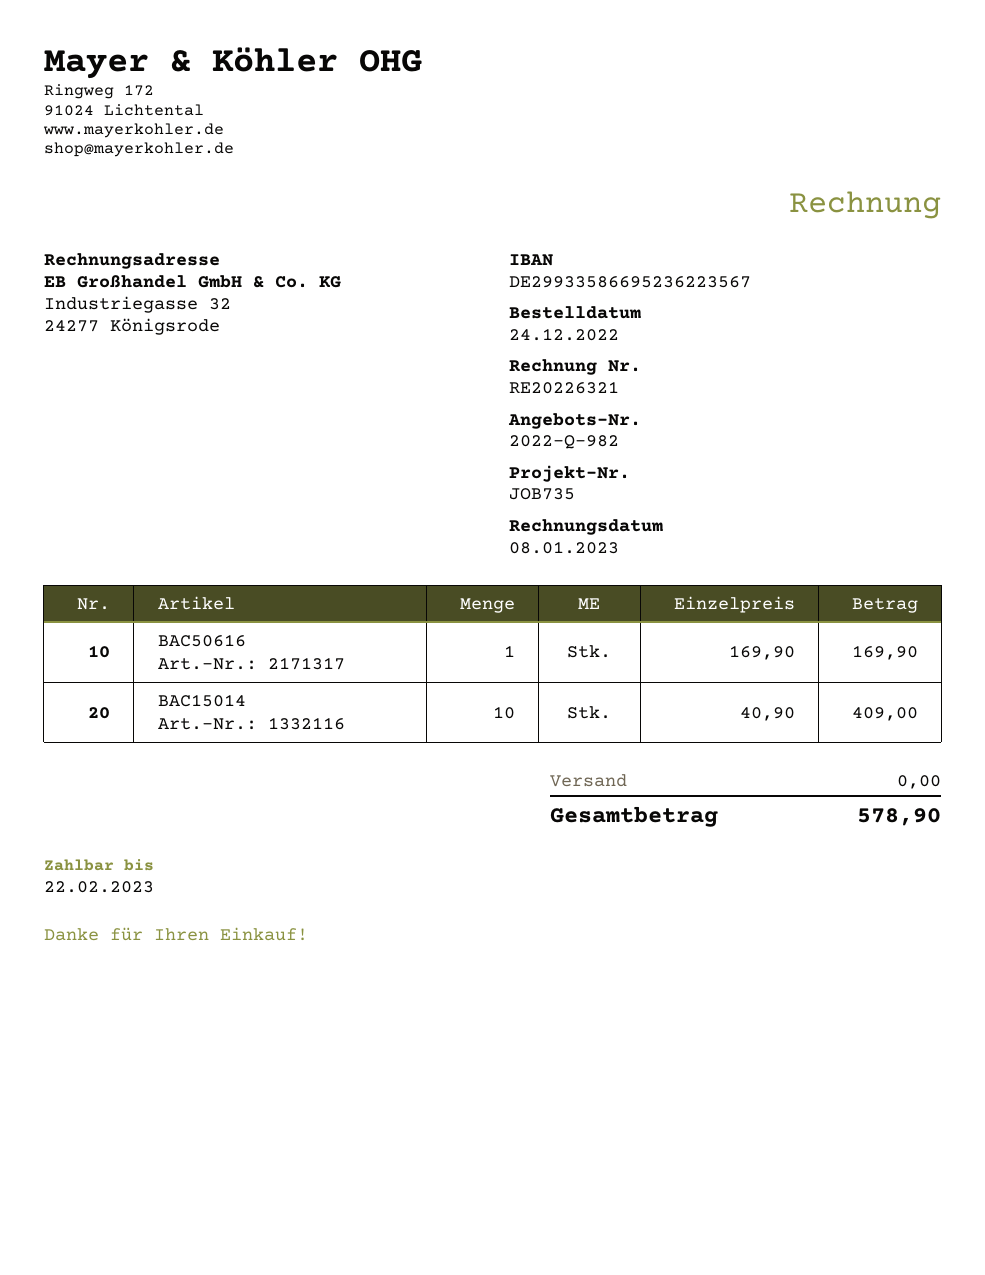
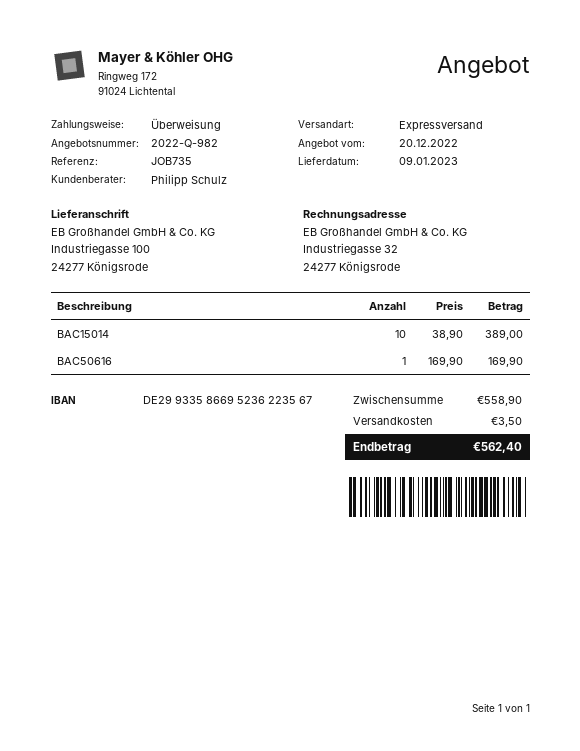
BAC15014: 10 x 40.90 = 409.00 -> 10 x 38.90 = 389.00
shipping: 0.00 -> 3.50
total: 578.90 -> 562.40

